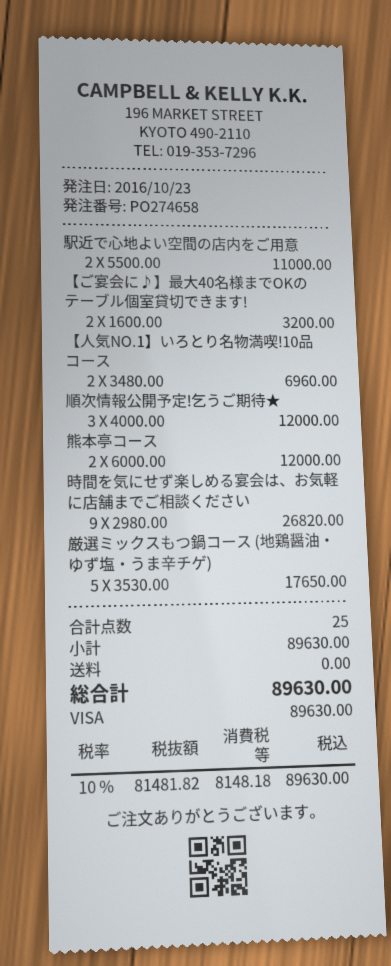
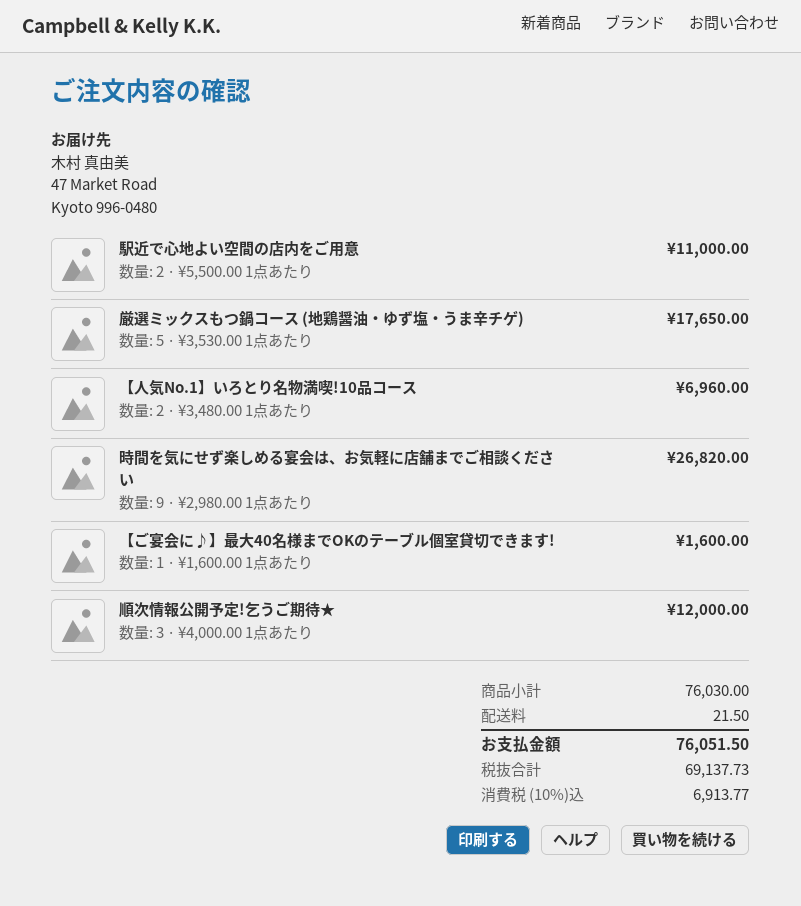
【ご宴会に♪】最大40名様までOKのテーブル個室貸切できます!: 2 x 1600.00 = 3200.00 -> 1 x 1600.00 = 1600.00
熊本亭コース: 2 x 6000.00 = 12000.00 -> none
subtotal: 89630.00 -> 76030.00
shipping: 0.00 -> 21.50
net: 81481.82 -> 69137.73
tax: 10% = 8148.18 -> 10% = 6913.77
total: 89630.00 -> 76051.50

